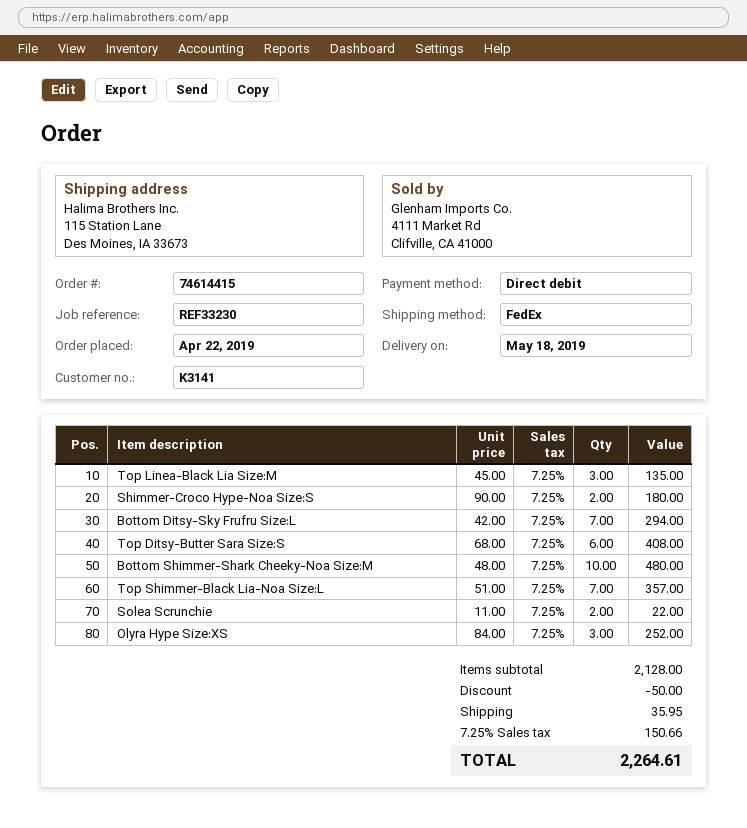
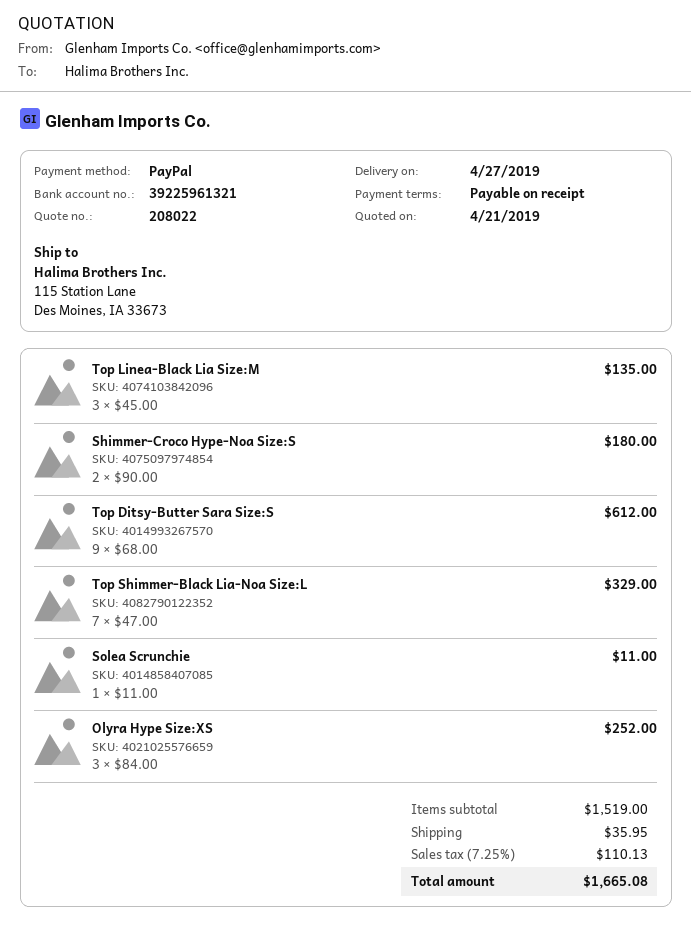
delivery date: 2019-05-18 -> 2019-04-27
payment method: direct debit -> PayPal
Bottom Ditsy-Sky Frufru Size:L: 7 x 42.00 = 294.00 -> none
Top Ditsy-Butter Sara Size:S: 6 x 68.00 = 408.00 -> 9 x 68.00 = 612.00
Bottom Shimmer-Shark Cheeky-Noa Size:M: 10 x 48.00 = 480.00 -> none
Top Shimmer-Black Lia-Noa Size:L: 7 x 51.00 = 357.00 -> 7 x 47.00 = 329.00
Solea Scrunchie: 2 x 11.00 = 22.00 -> 1 x 11.00 = 11.00
subtotal: 2128.00 -> 1519.00
discount: 50.00 -> none
tax: 7.25% = 150.66 -> 7.25% = 110.13
total: 2264.61 -> 1665.08

